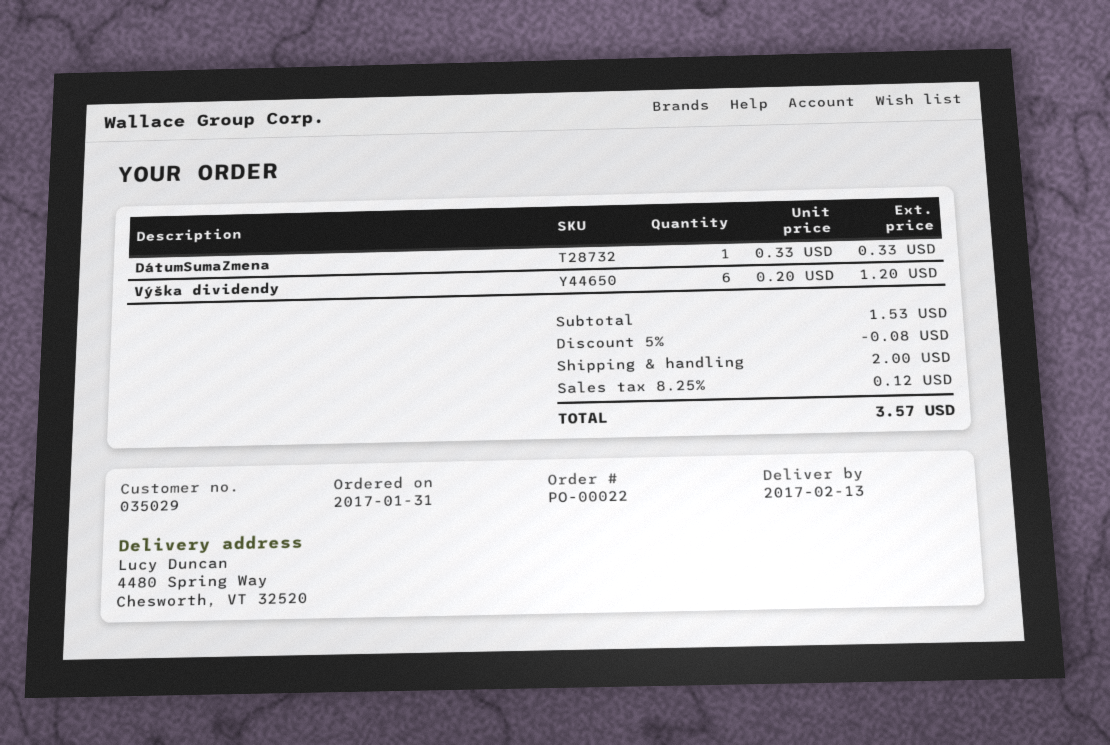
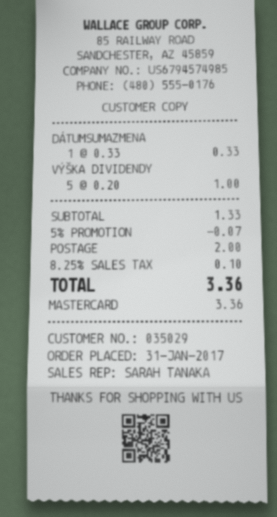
Výška dividendy: 6 x 0.20 = 1.20 -> 5 x 0.20 = 1.00
subtotal: 1.53 -> 1.33
discount: 5% = 0.08 -> 5% = 0.07
tax: 8.25% = 0.12 -> 8.25% = 0.10
total: 3.57 -> 3.36

